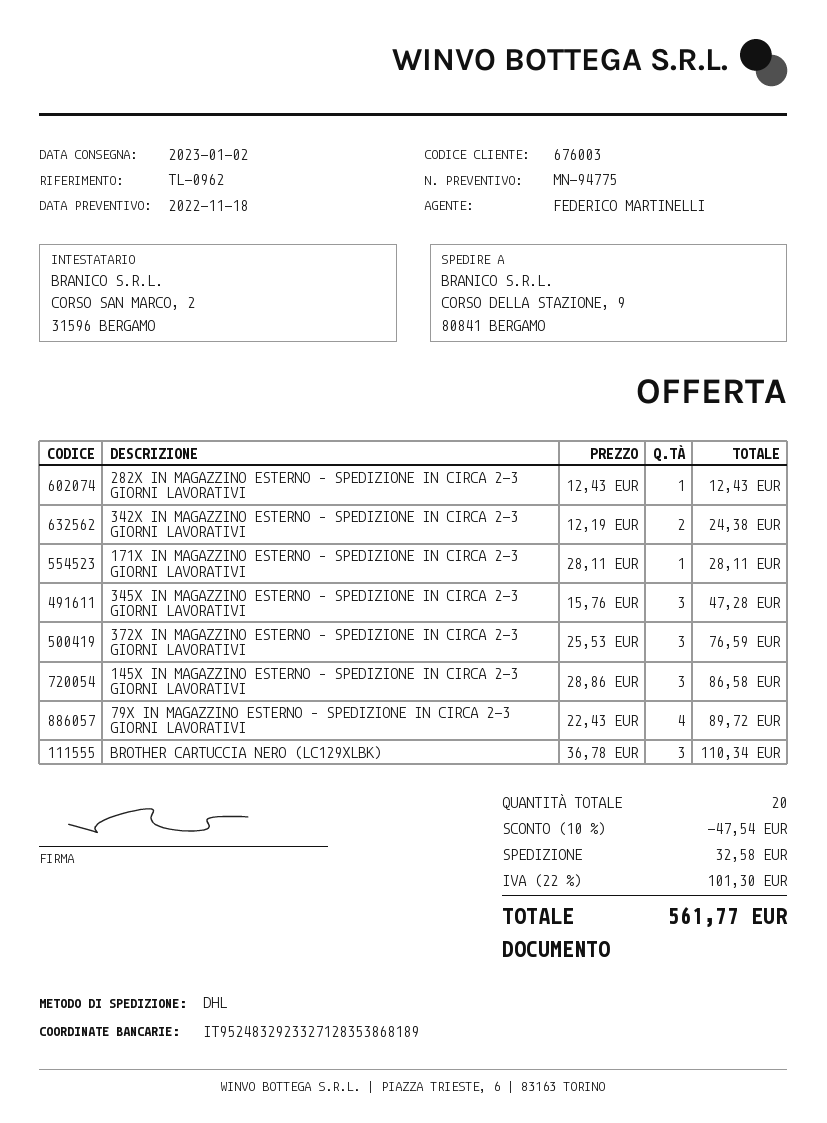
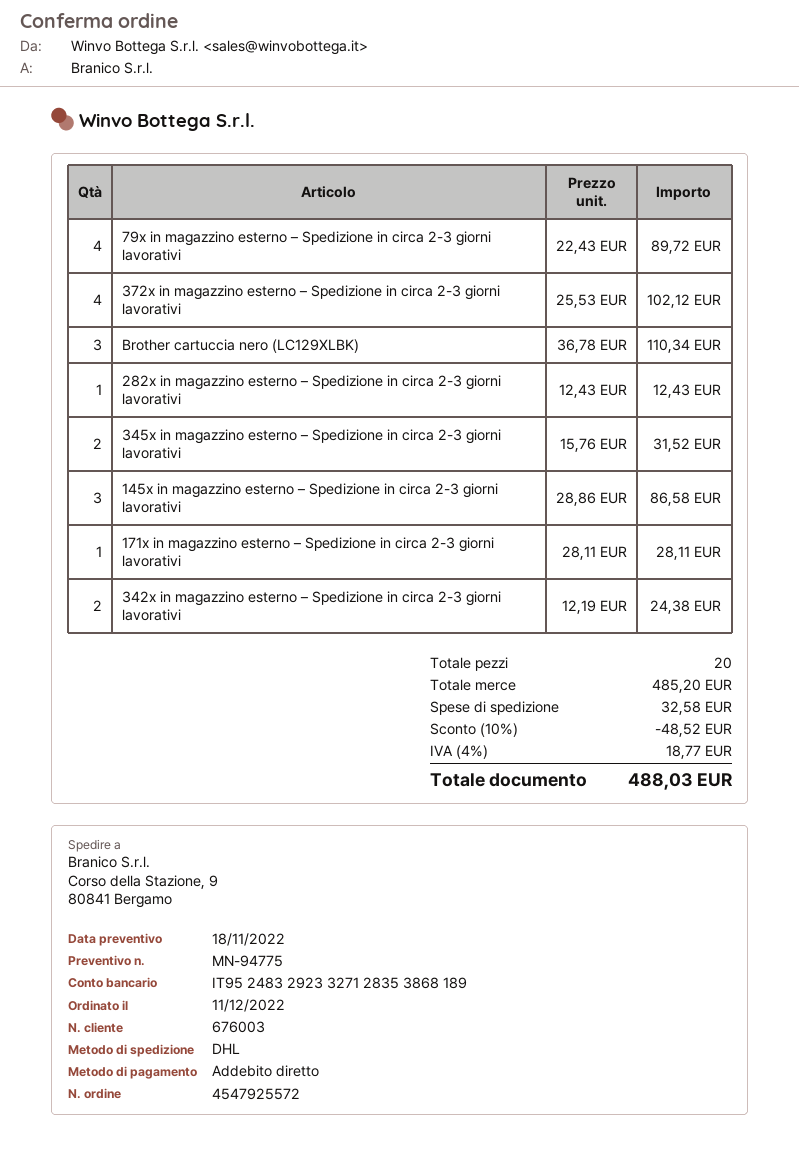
345X IN MAGAZZINO ESTERNO – SPEDIZIONE IN CIRCA 2-3 GIORNI LAVORATIVI: 3 x 15.76 = 47.28 -> 2 x 15.76 = 31.52
372X IN MAGAZZINO ESTERNO – SPEDIZIONE IN CIRCA 2-3 GIORNI LAVORATIVI: 3 x 25.53 = 76.59 -> 4 x 25.53 = 102.12
discount: 10% = 47.54 -> 10% = 48.52
tax: 22% = 101.30 -> 4% = 18.77
total: 561.77 -> 488.03

